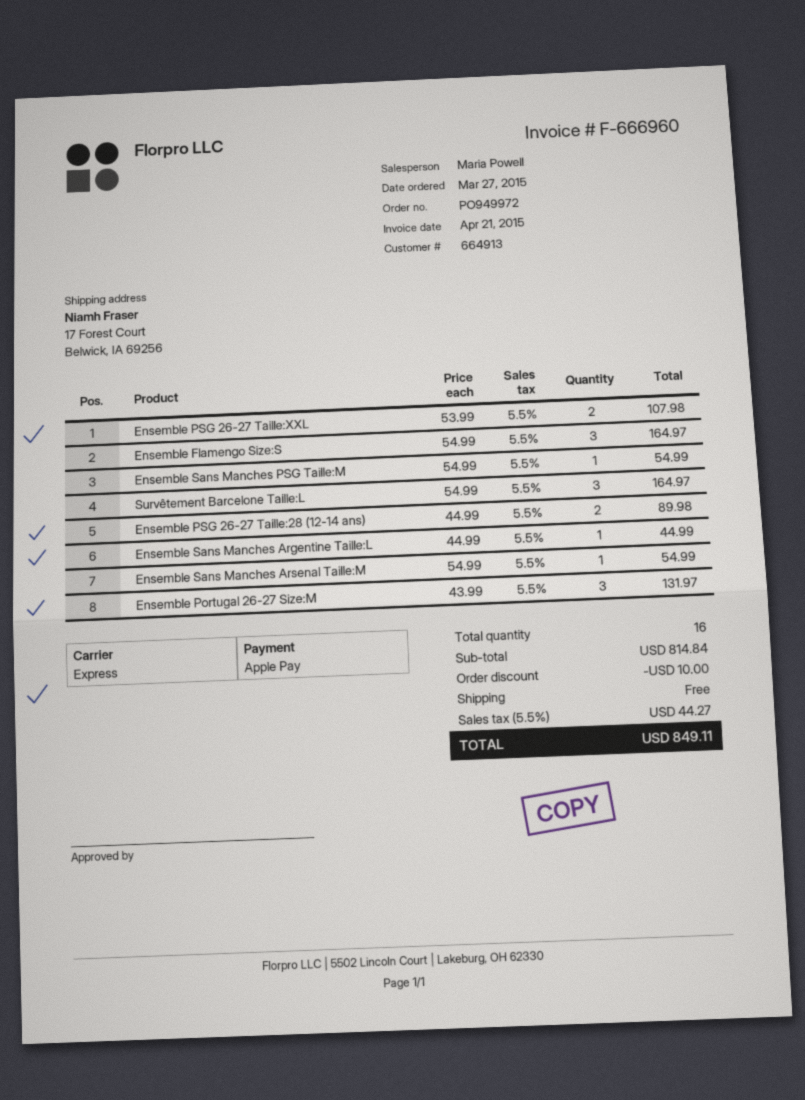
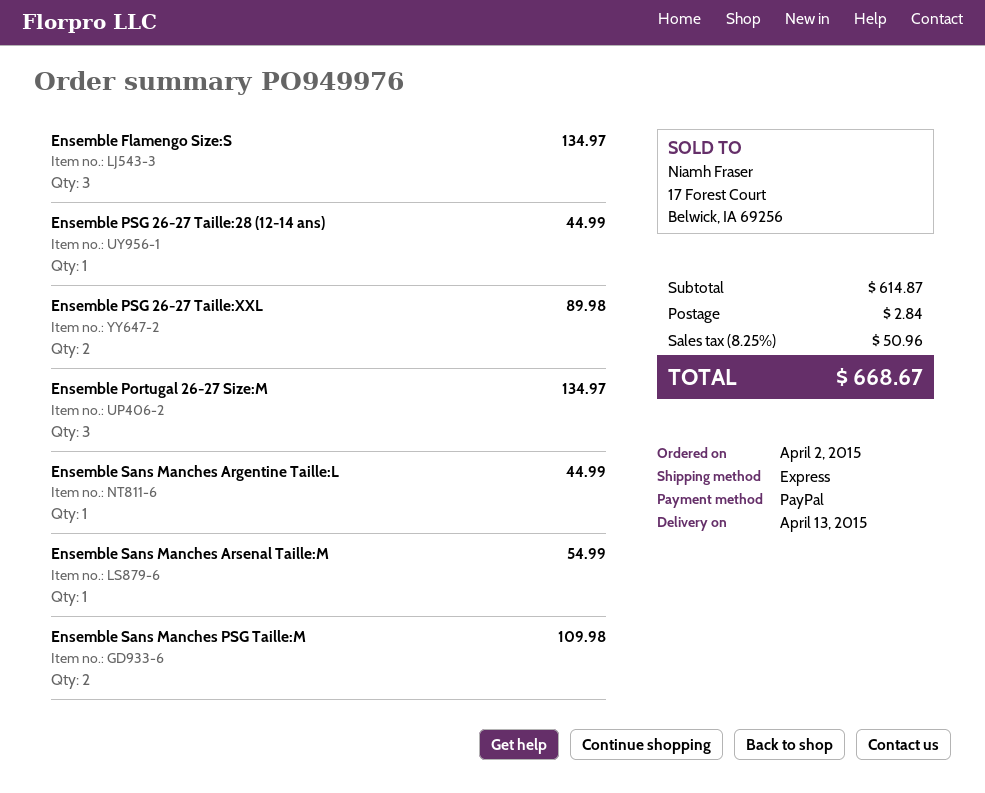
order number: PO949972 -> PO949976
order date: 2015-03-27 -> 2015-04-02
payment method: Apple Pay -> PayPal
Ensemble PSG 26-27 Taille:XXL: 2 for 107.98 -> 2 for 89.98
Ensemble Flamengo Size:S: 3 for 164.97 -> 3 for 134.97
Ensemble Sans Manches PSG Taille:M: 1 for 54.99 -> 2 for 109.98
Survêtement Barcelone Taille:L: 3 for 164.97 -> none
Ensemble PSG 26-27 Taille:28 (12-14 ans): 2 for 89.98 -> 1 for 44.99
Ensemble Portugal 26-27 Size:M: 3 for 131.97 -> 3 for 134.97
subtotal: 814.84 -> 614.87
discount: 10.00 -> none
shipping: 0.00 -> 2.84
tax: 5.5% = 44.27 -> 8.25% = 50.96
total: 849.11 -> 668.67

